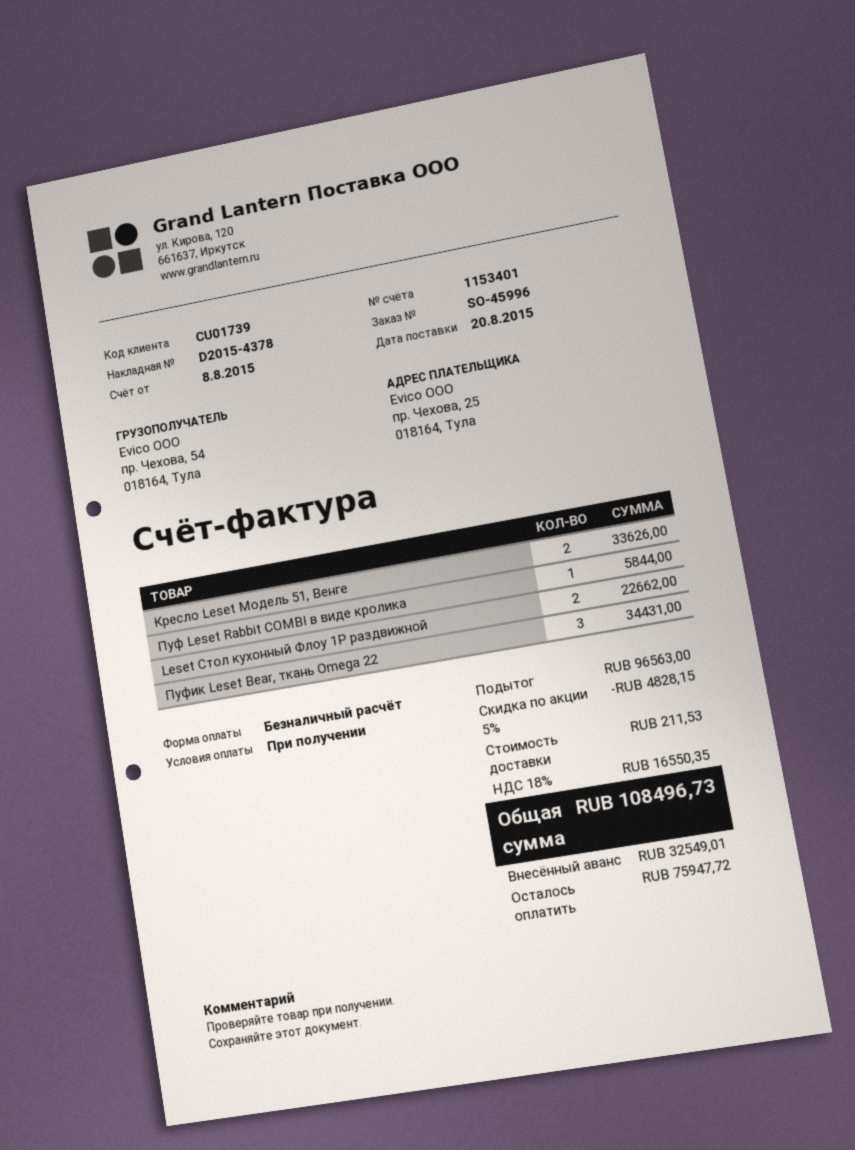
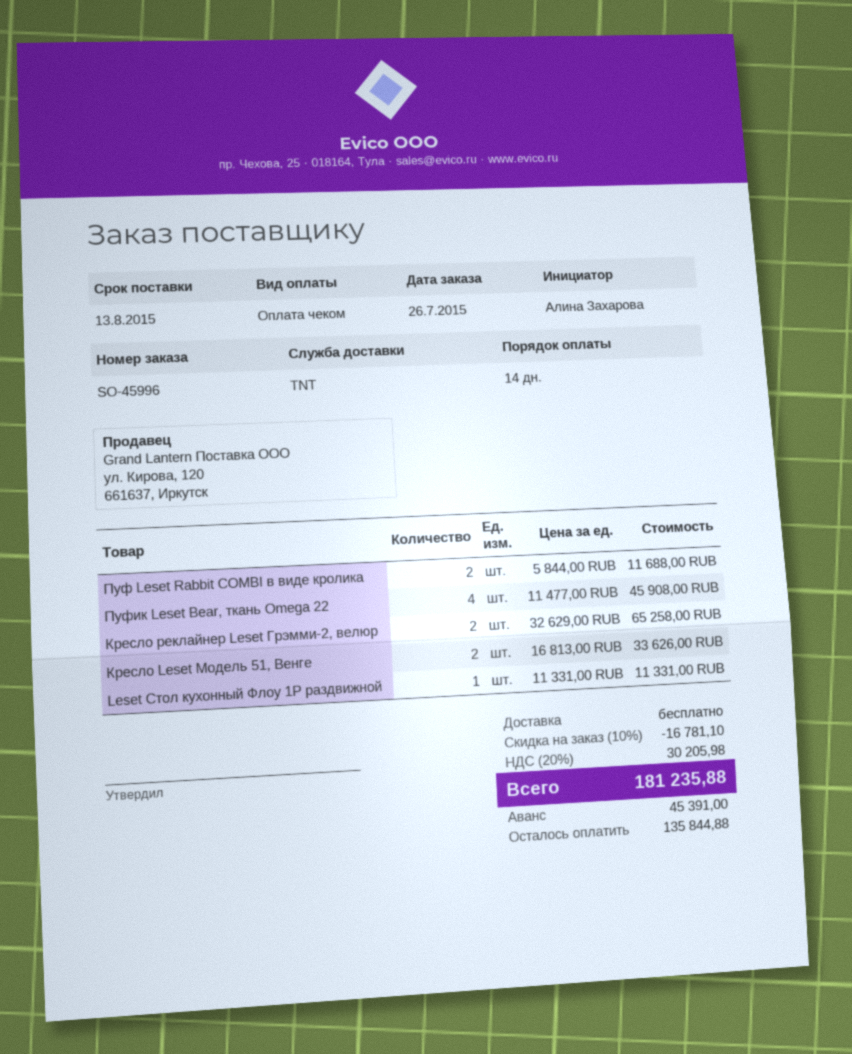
delivery date: 2015-08-20 -> 2015-08-13
payment terms: on receipt -> 14 days
payment method: bank transfer -> cheque
Пуф Leset Rabbit COMBI в виде кролика: 1 for 5844.00 -> 2 for 11688.00
Leset Стол кухонный Флоу 1Р раздвижной: 2 for 22662.00 -> 1 for 11331.00
Пуфик Leset Bear, ткань Omega 22: 3 for 34431.00 -> 4 for 45908.00
Кресло реклайнер Leset Грэмми-2, велюр: none -> 2 for 65258.00
discount: 5% = 4828.15 -> 10% = 16781.10
shipping: 211.53 -> 0.00
tax: 18% = 16550.35 -> 20% = 30205.98
total: 108496.73 -> 181235.88
deposit: 32549.01 -> 45391.00
balance: 75947.72 -> 135844.88

